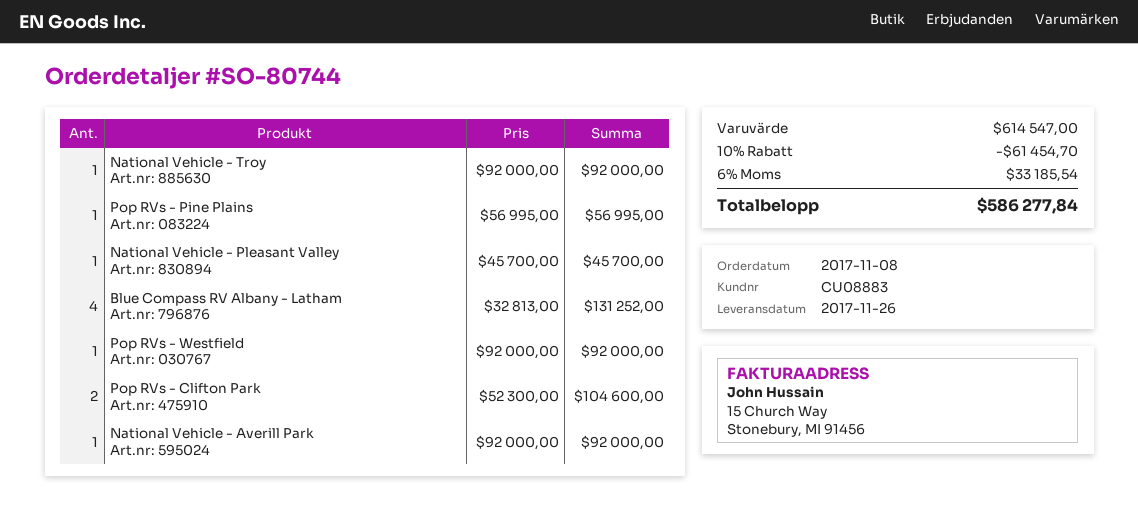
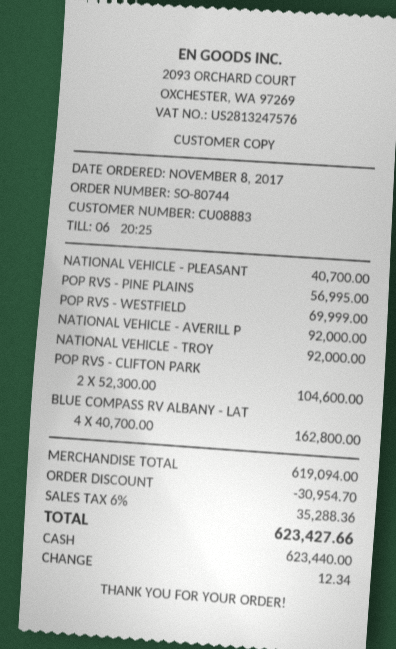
National Vehicle - Pleasant Valley: 1 x 45700.00 = 45700.00 -> 1 x 40700.00 = 40700.00
Blue Compass RV Albany - Latham: 4 x 32813.00 = 131252.00 -> 4 x 40700.00 = 162800.00
Pop RVs - Westfield: 1 x 92000.00 = 92000.00 -> 1 x 69999.00 = 69999.00
subtotal: 614547.00 -> 619094.00
discount: 61454.70 -> 30954.70
tax: 6% = 33185.54 -> 6% = 35288.36
total: 586277.84 -> 623427.66

